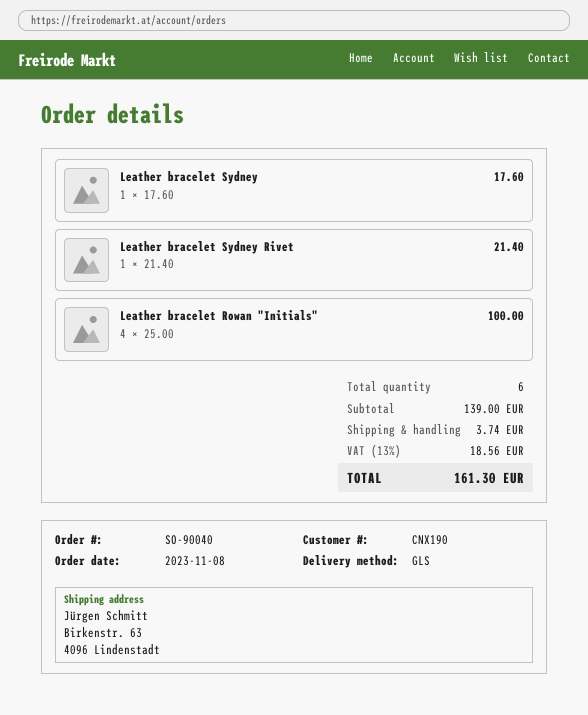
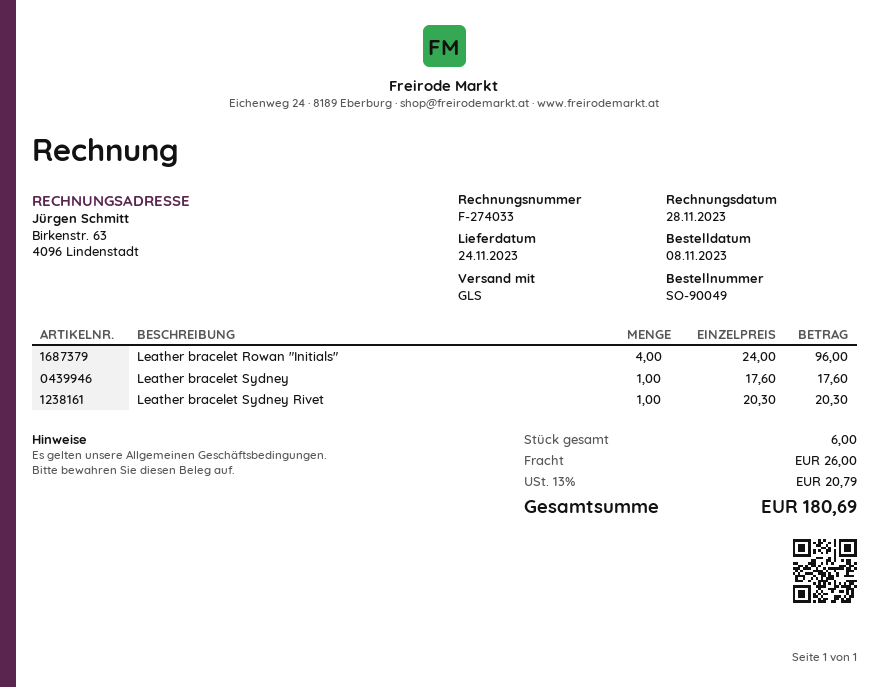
order number: SO-90040 -> SO-90049
Leather bracelet Sydney Rivet: 1 x 21.40 = 21.40 -> 1 x 20.30 = 20.30
Leather bracelet Rowan "Initials": 4 x 25.00 = 100.00 -> 4 x 24.00 = 96.00
shipping: 3.74 -> 26.00
tax: 13% = 18.56 -> 13% = 20.79
total: 161.30 -> 180.69

